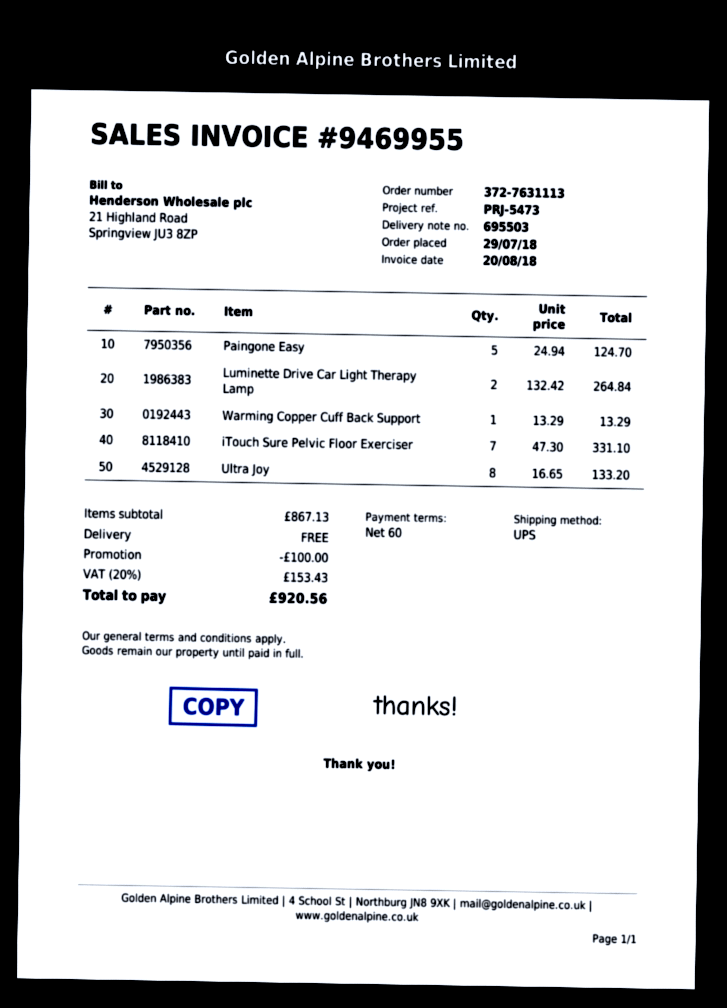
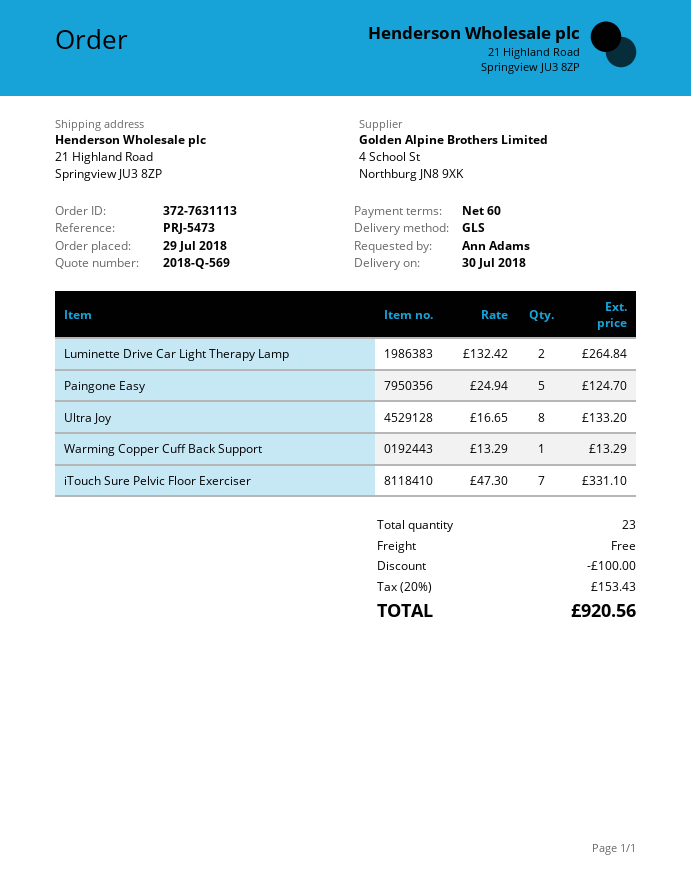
shipping method: UPS -> GLS

